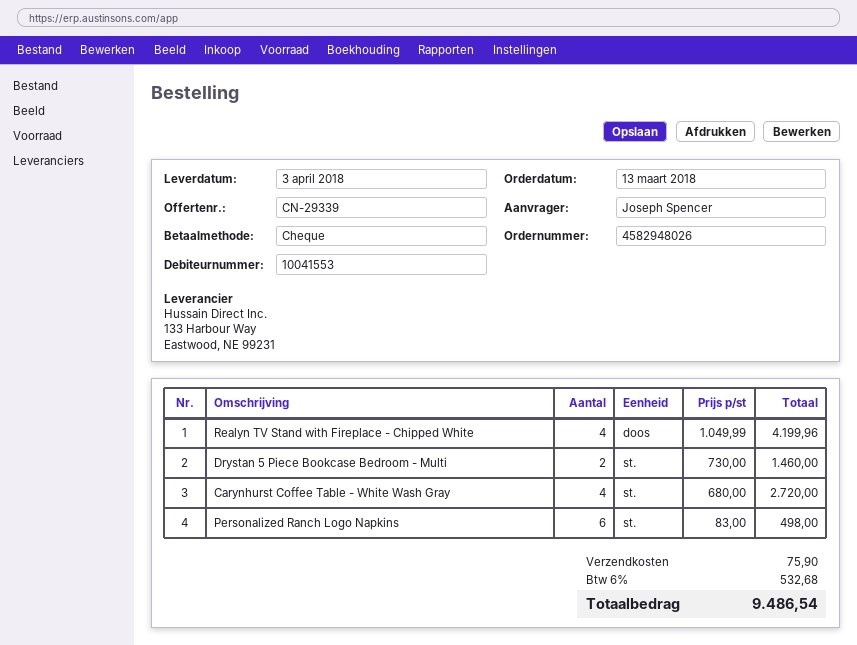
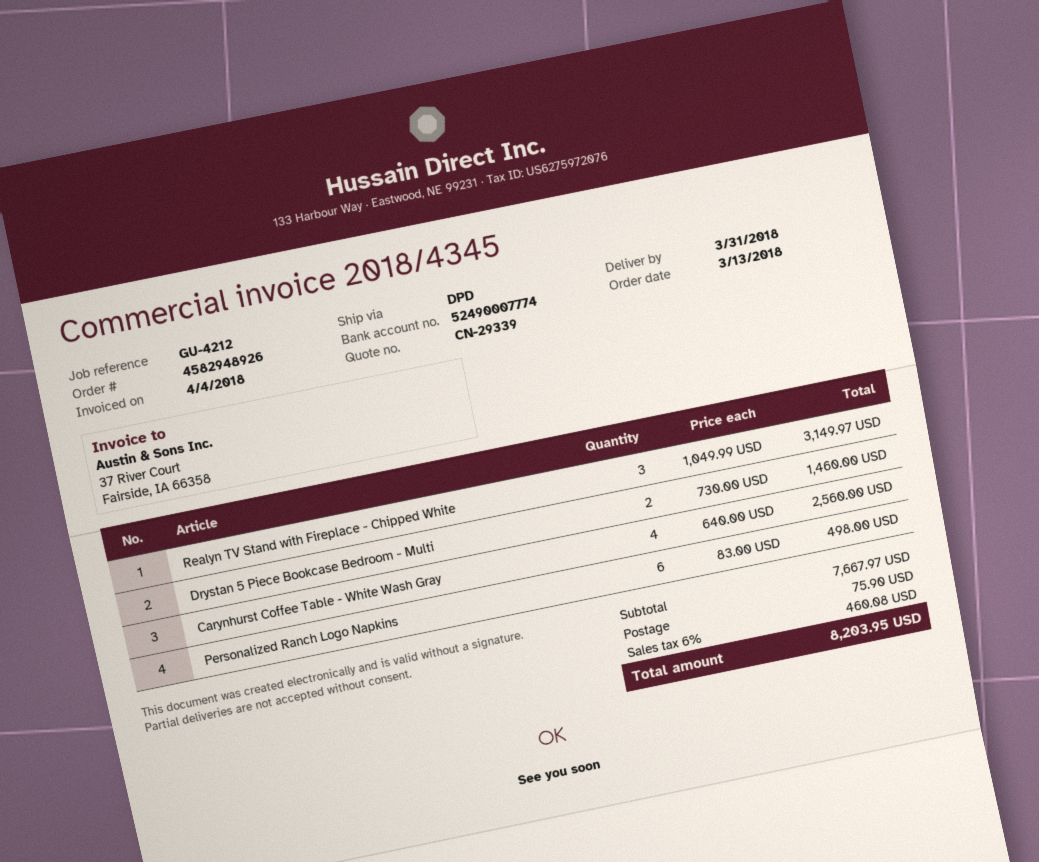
order number: 4582948026 -> 4582948926
delivery date: 2018-04-03 -> 2018-03-31
Realyn TV Stand with Fireplace - Chipped White: 4 x 1049.99 = 4199.96 -> 3 x 1049.99 = 3149.97
Carynhurst Coffee Table - White Wash Gray: 4 x 680.00 = 2720.00 -> 4 x 640.00 = 2560.00
tax: 6% = 532.68 -> 6% = 460.08
total: 9486.54 -> 8203.95

